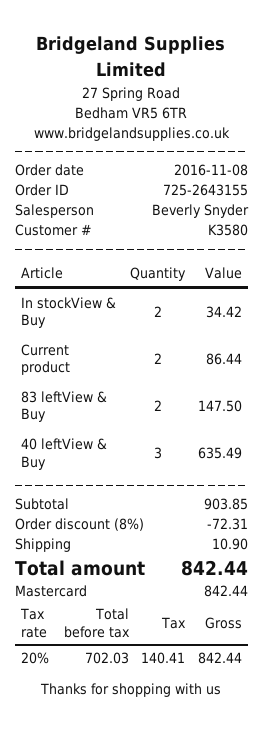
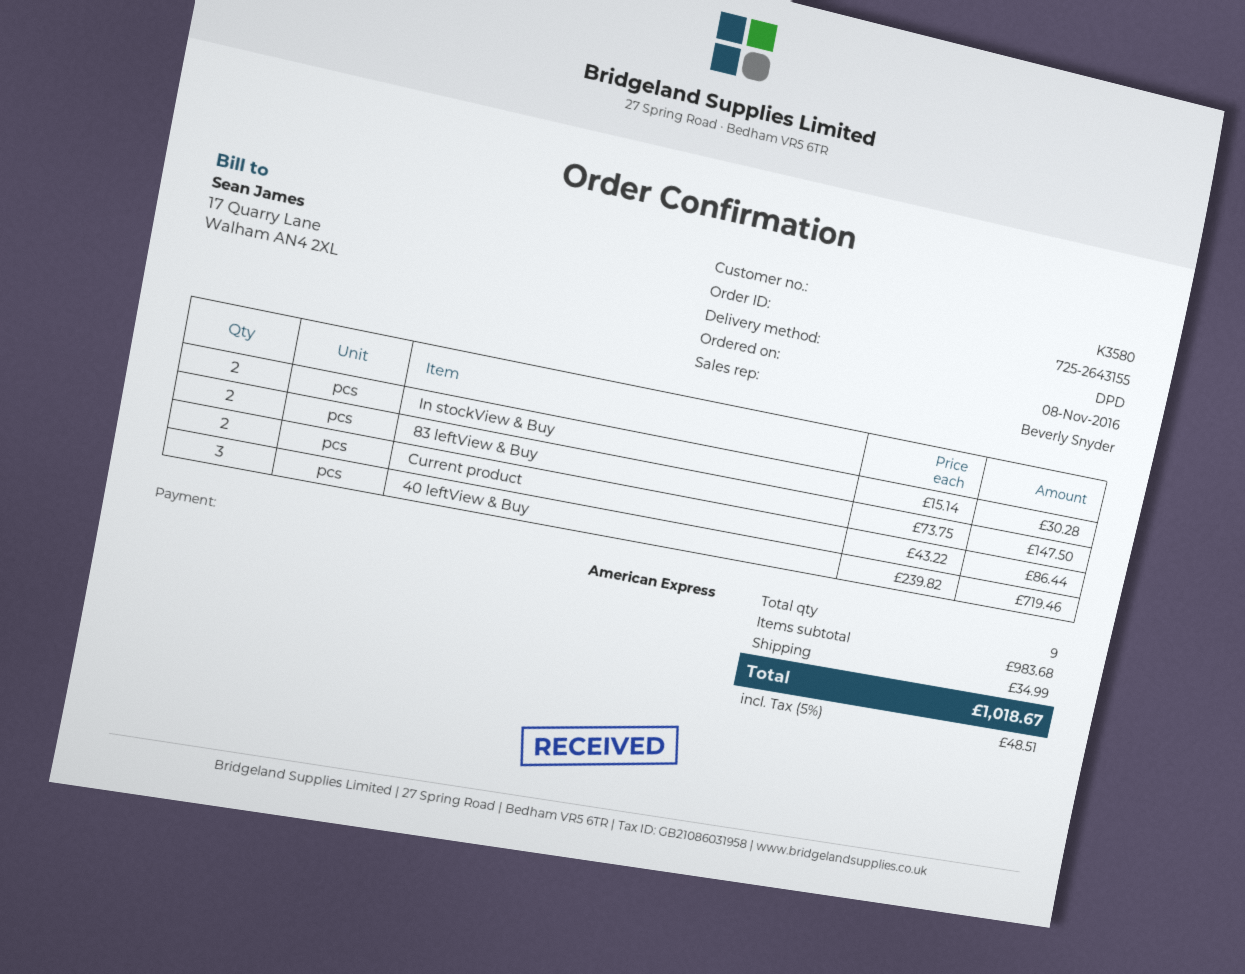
payment method: Mastercard -> American Express
In stockView & Buy: 2 for 34.42 -> 2 for 30.28
40 leftView & Buy: 3 for 635.49 -> 3 for 719.46
subtotal: 903.85 -> 983.68
discount: 8% = 72.31 -> none
shipping: 10.90 -> 34.99
tax: 20% = 140.41 -> 5% = 48.51
total: 842.44 -> 1018.67

